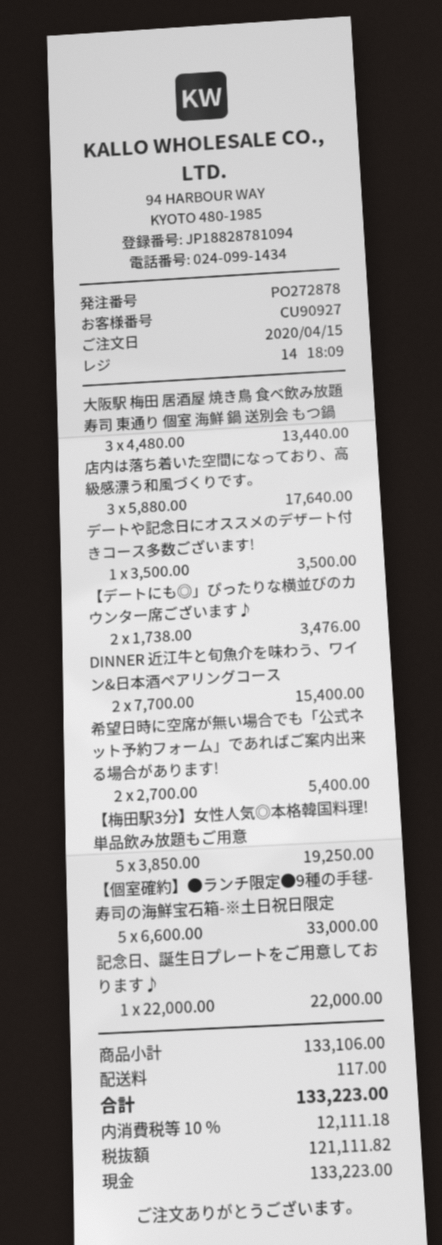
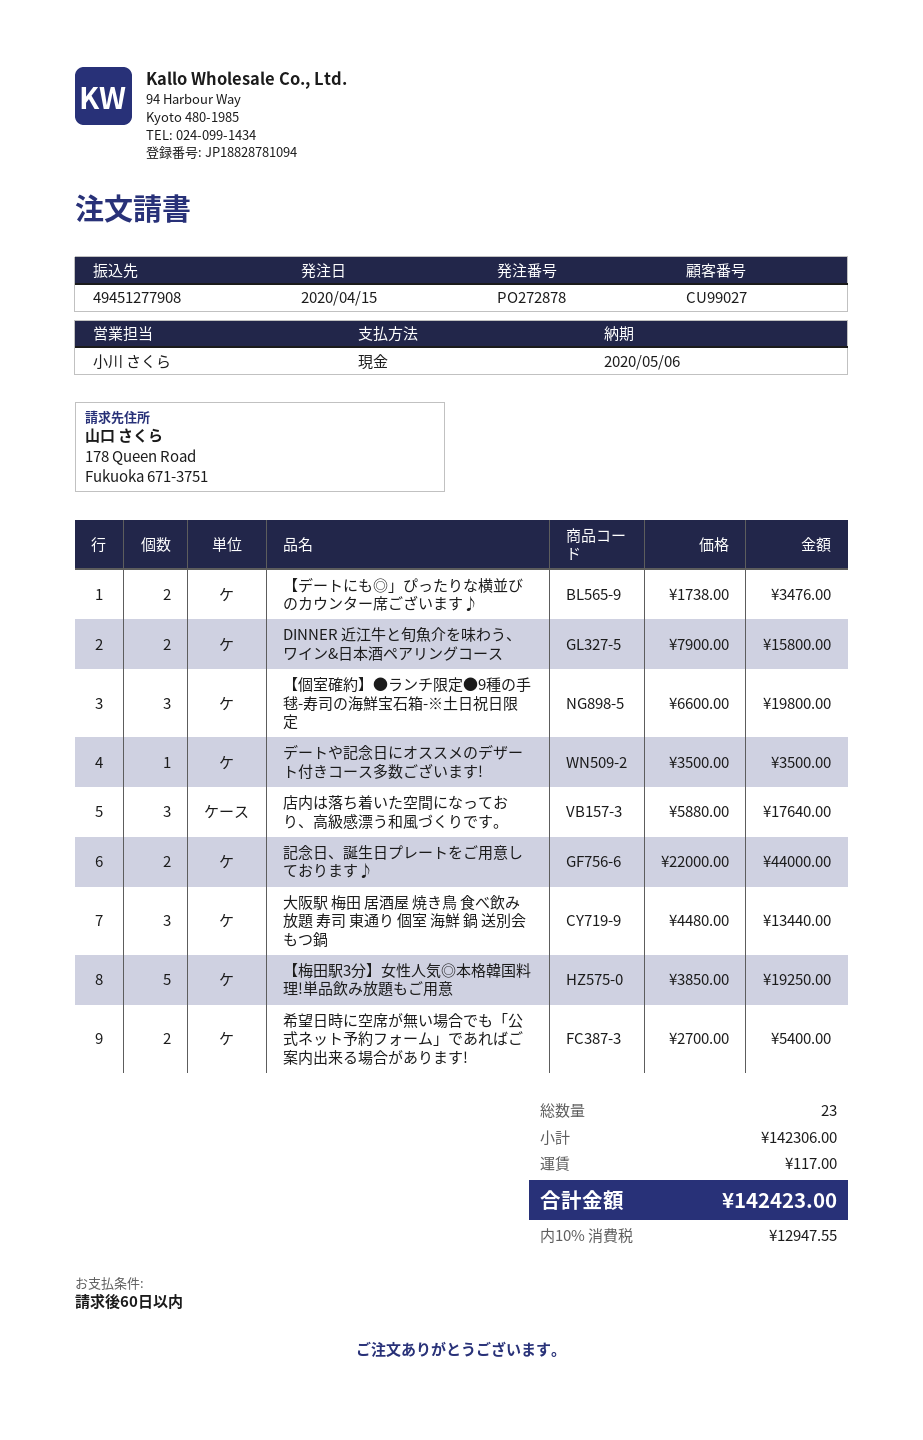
customer number: CU90927 -> CU99027
DINNER 近江牛と旬魚介を味わう、ワイン&日本酒ペアリングコース: 2 x 7700.00 = 15400.00 -> 2 x 7900.00 = 15800.00
【個室確約】●ランチ限定●9種の手毬-寿司の海鮮宝石箱-※土日祝日限定: 5 x 6600.00 = 33000.00 -> 3 x 6600.00 = 19800.00
記念日、誕生日プレートをご用意しております♪: 1 x 22000.00 = 22000.00 -> 2 x 22000.00 = 44000.00
subtotal: 133106.00 -> 142306.00
tax: 10% = 12111.18 -> 10% = 12947.55
total: 133223.00 -> 142423.00

